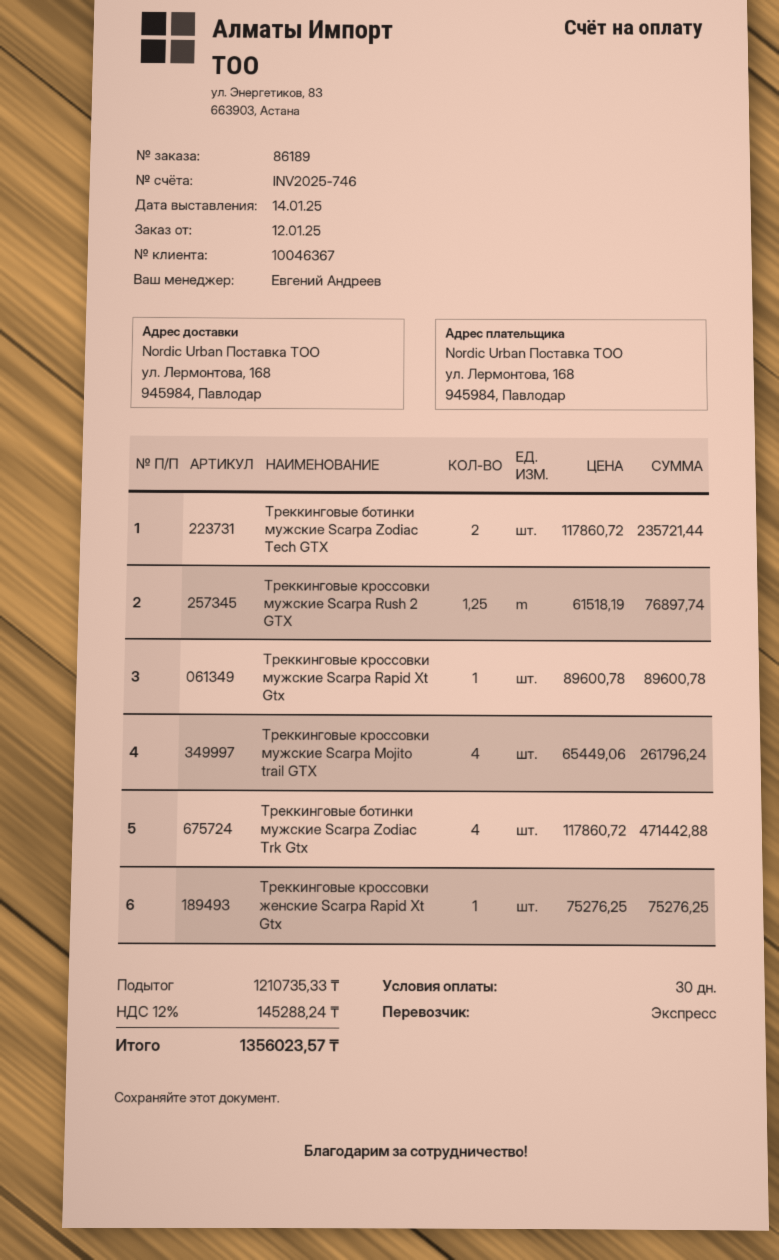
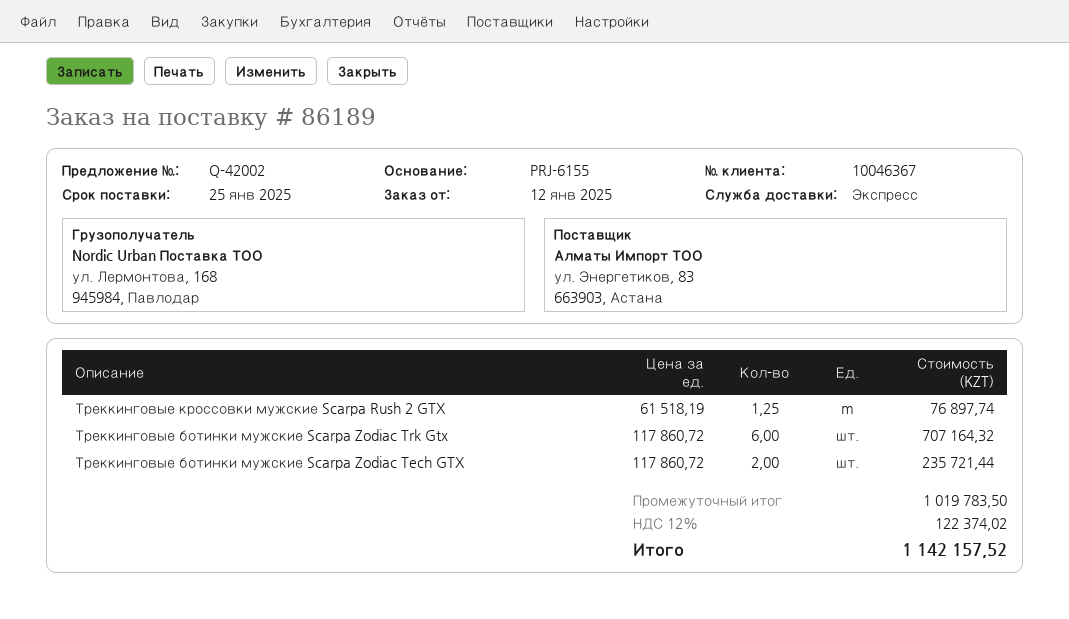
Треккинговые кроссовки мужские Scarpa Rapid Xt Gtx: 1 x 89600.78 = 89600.78 -> none
Треккинговые кроссовки мужские Scarpa Mojito trail GTX: 4 x 65449.06 = 261796.24 -> none
Треккинговые ботинки мужские Scarpa Zodiac Trk Gtx: 4 x 117860.72 = 471442.88 -> 6 x 117860.72 = 707164.32
Треккинговые кроссовки женские Scarpa Rapid Xt Gtx: 1 x 75276.25 = 75276.25 -> none
subtotal: 1210735.33 -> 1019783.50
tax: 12% = 145288.24 -> 12% = 122374.02
total: 1356023.57 -> 1142157.52

